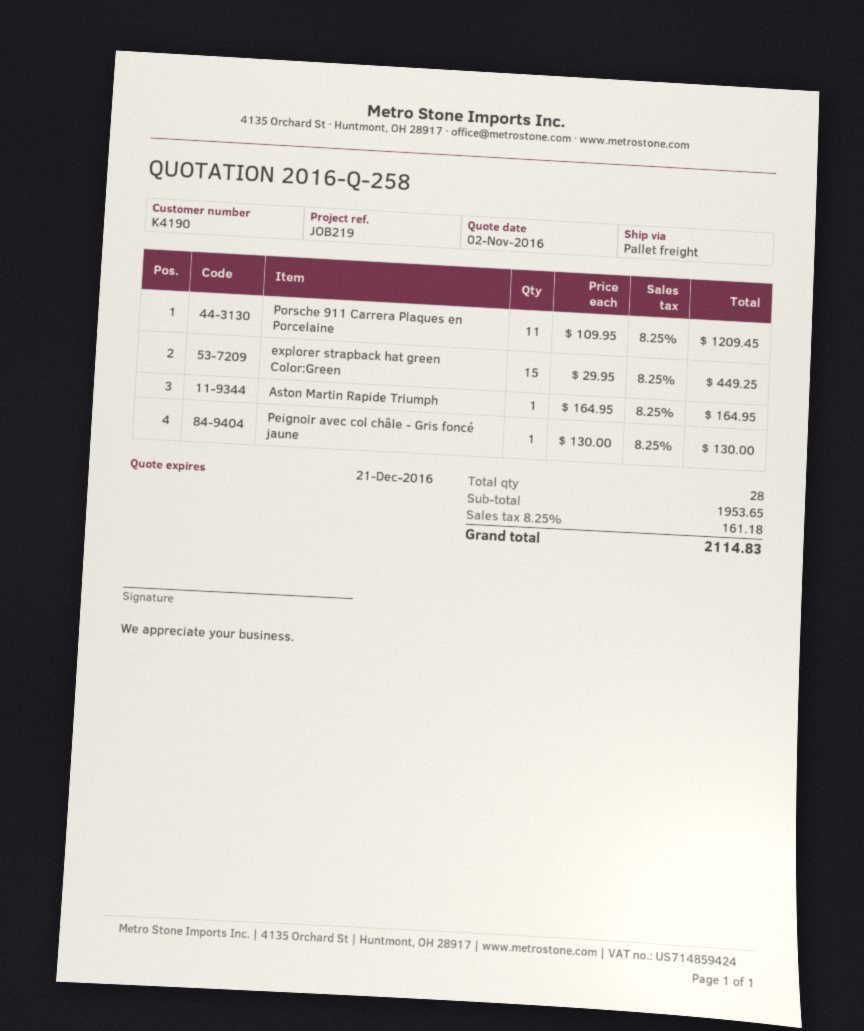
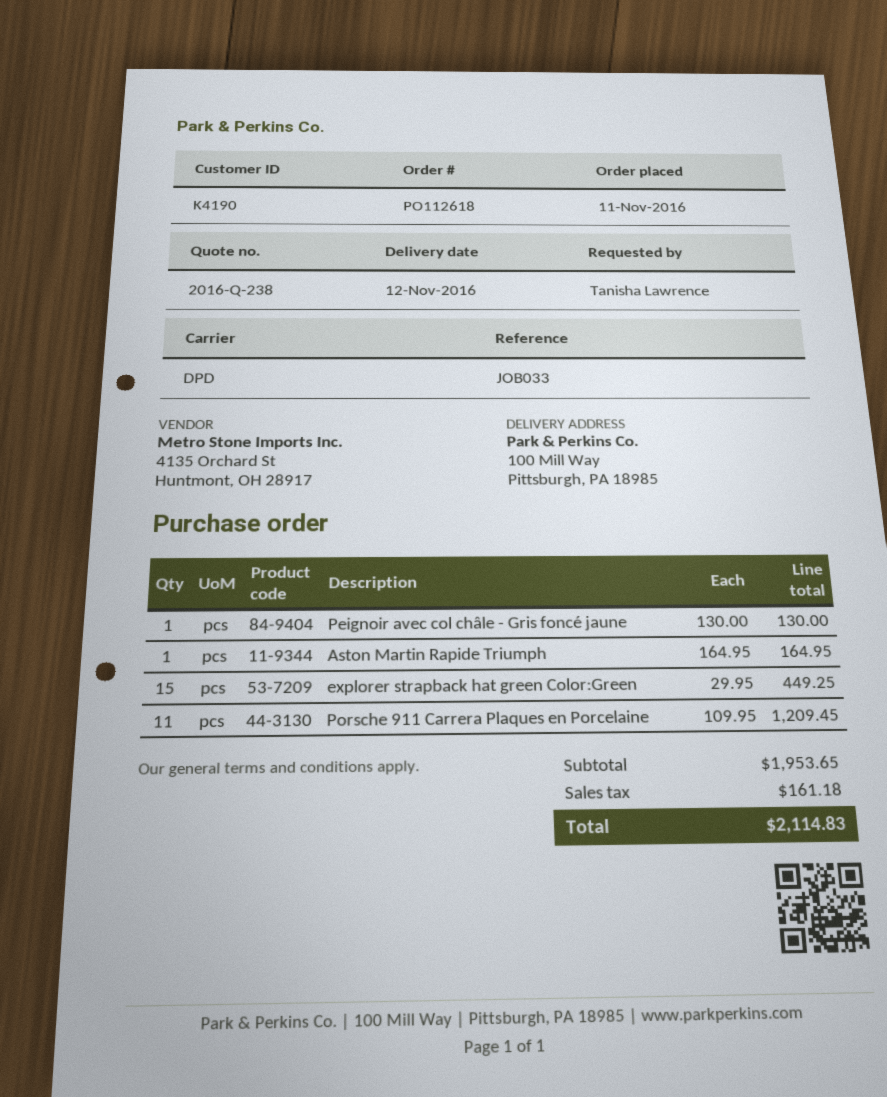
quote number: 2016-Q-258 -> 2016-Q-238
reference: JOB219 -> JOB033
shipping method: pallet freight -> DPD

